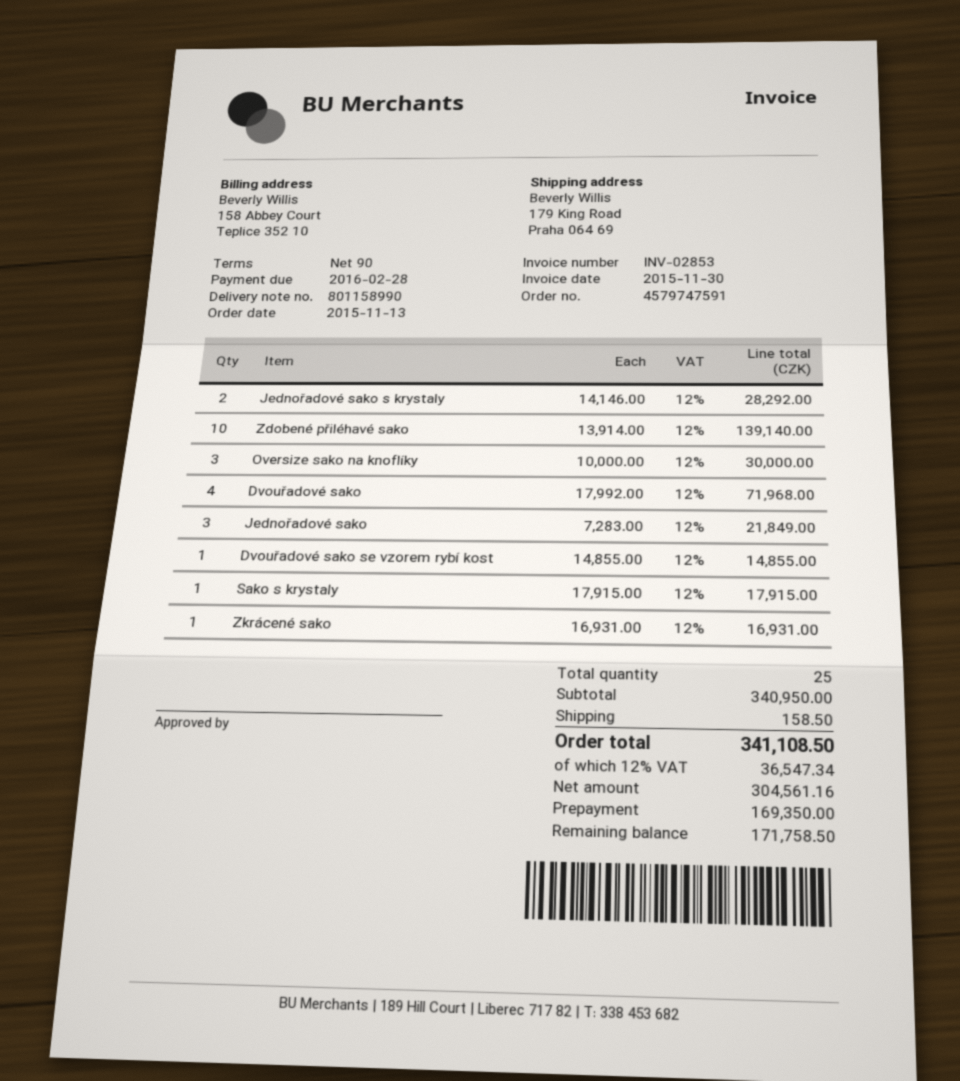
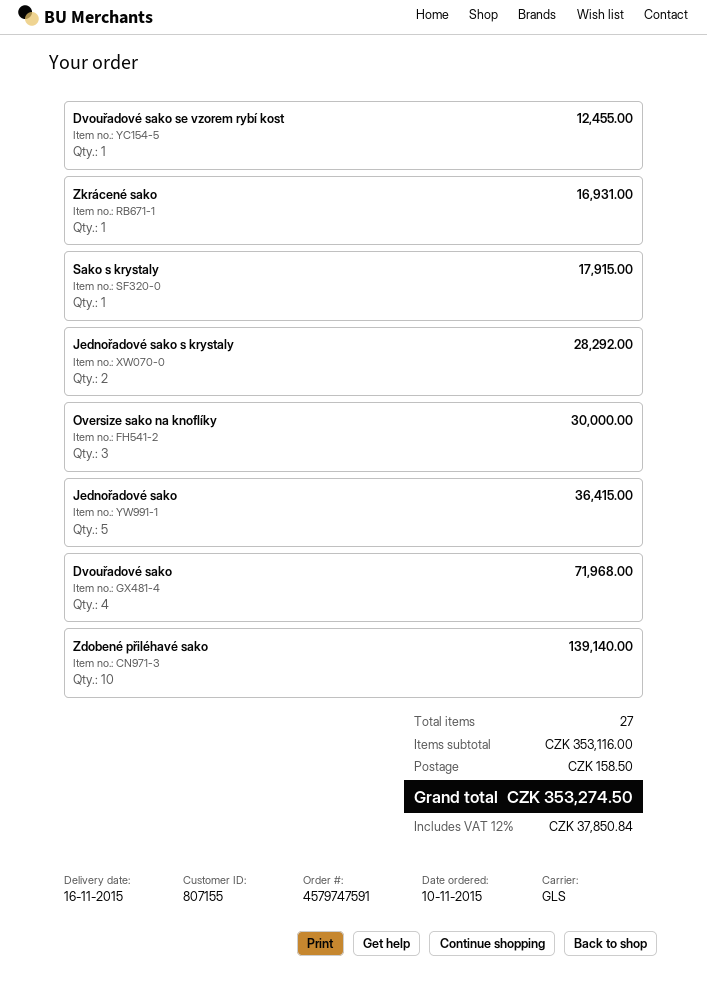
order date: 2015-11-13 -> 2015-11-10
Jednořadové sako: 3 for 21849.00 -> 5 for 36415.00
Dvouřadové sako se vzorem rybí kost: 1 for 14855.00 -> 1 for 12455.00
total quantity: 25 -> 27
subtotal: 340950.00 -> 353116.00
tax: 12% = 36547.34 -> 12% = 37850.84
total: 341108.50 -> 353274.50

